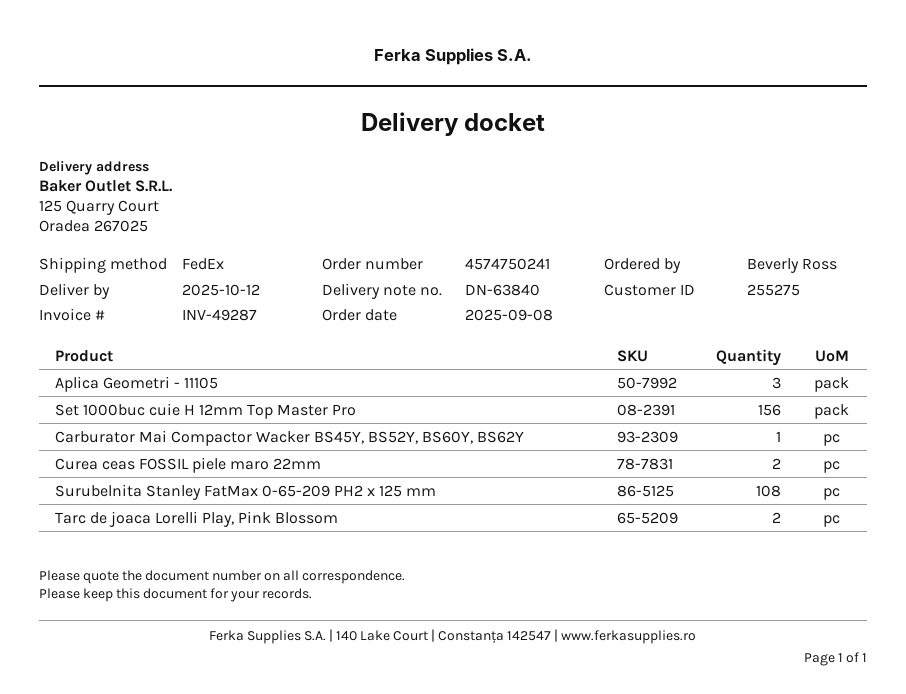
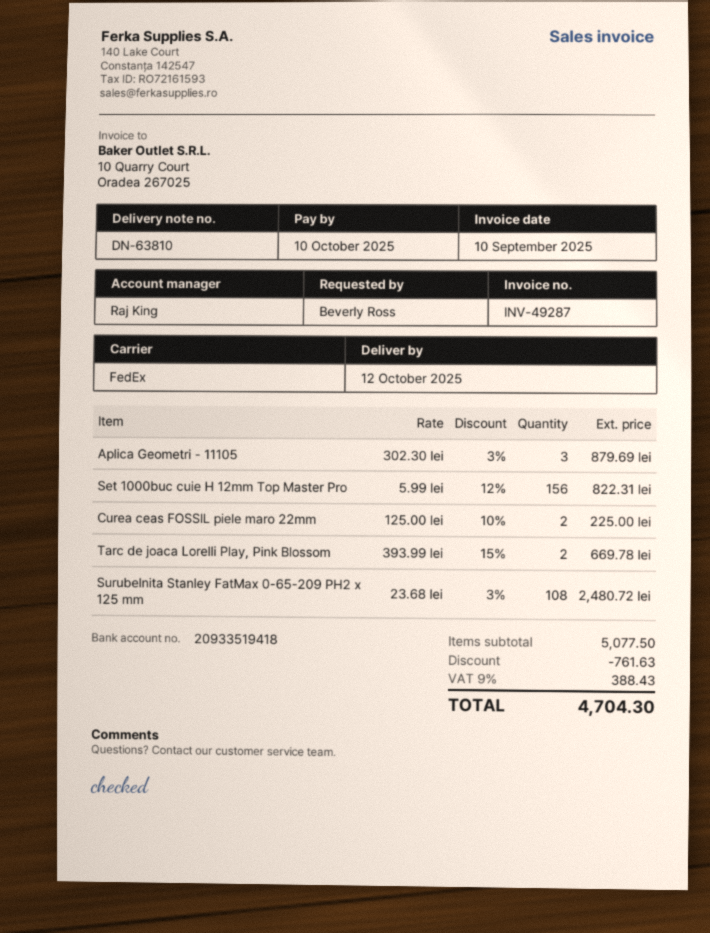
delivery note number: DN-63840 -> DN-63810
Carburator Mai Compactor Wacker BS45Y, BS52Y, BS60Y, BS62Y: 1 -> none

